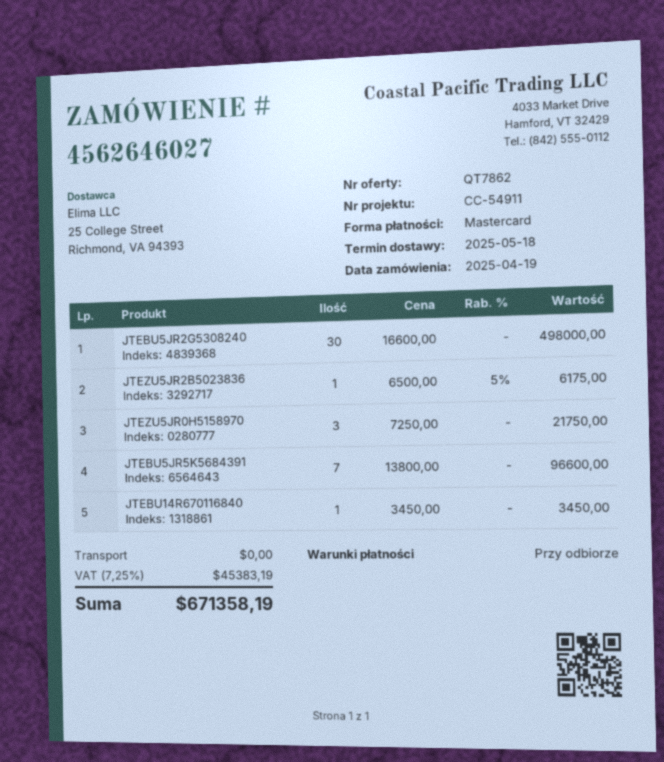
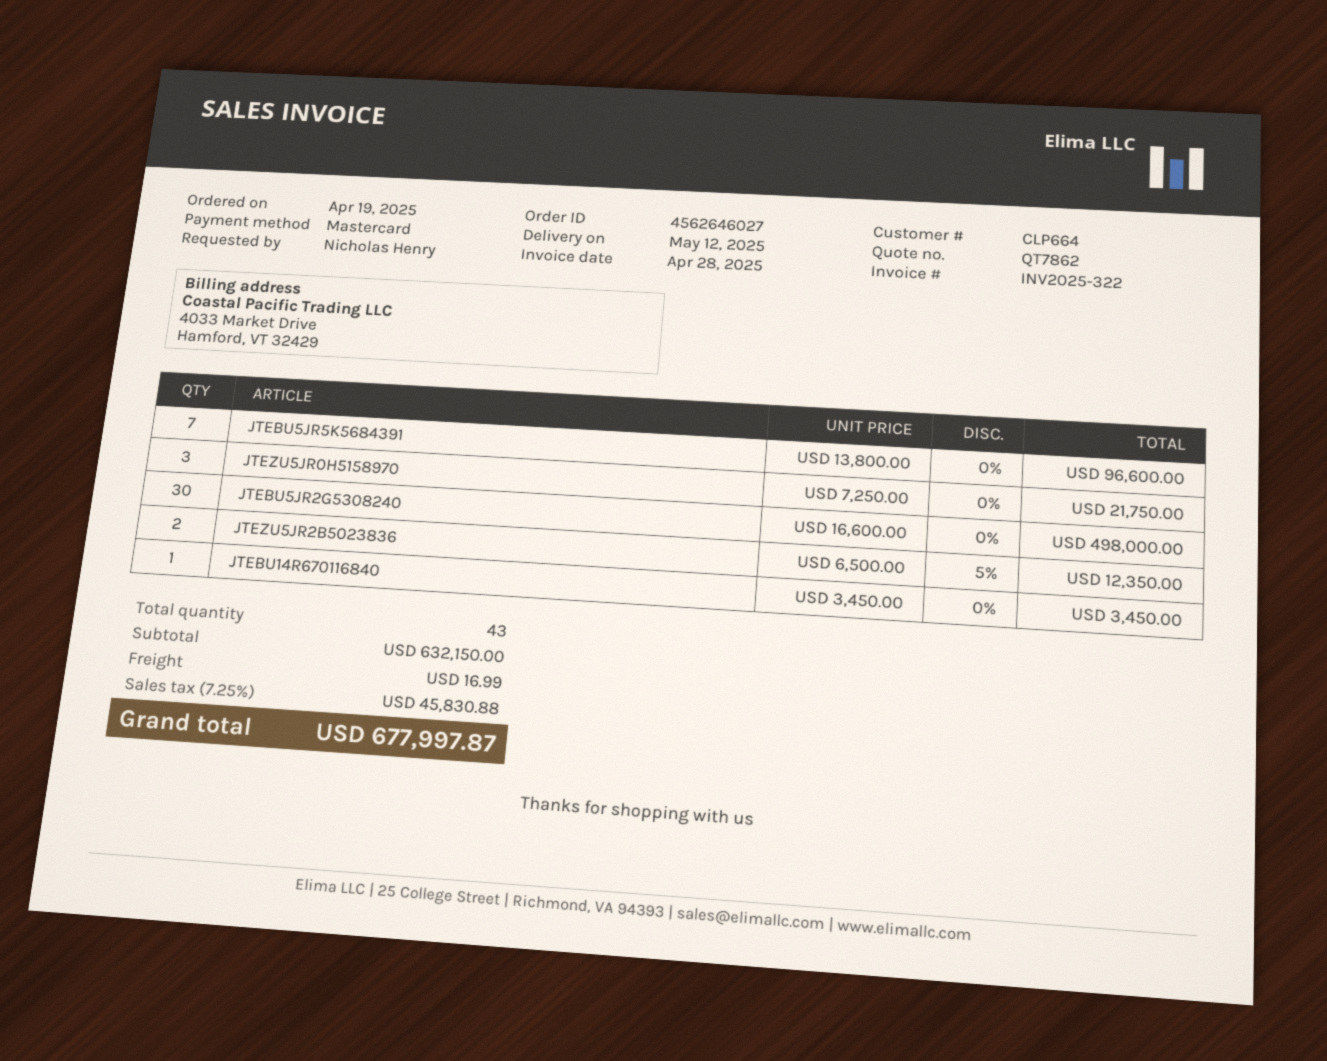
delivery date: 2025-05-18 -> 2025-05-12
JTEZU5JR2B5023836: 1 x 6500.00 - 5% = 6175.00 -> 2 x 6500.00 - 5% = 12350.00
shipping: 0.00 -> 16.99
tax: 7.25% = 45383.19 -> 7.25% = 45830.88
total: 671358.19 -> 677997.87

